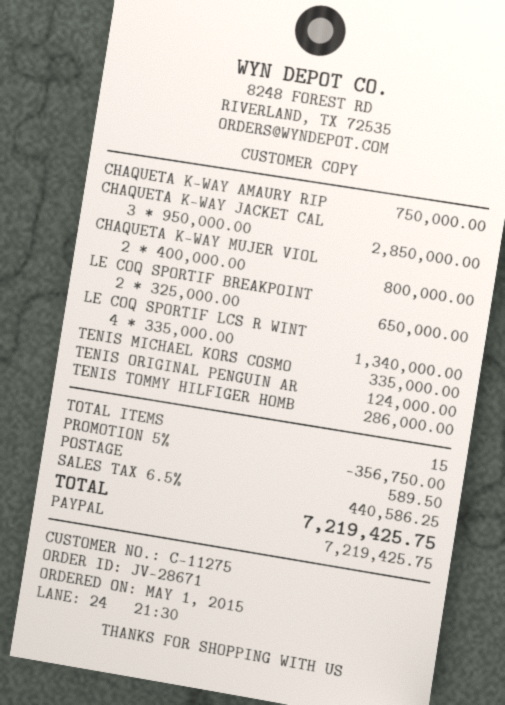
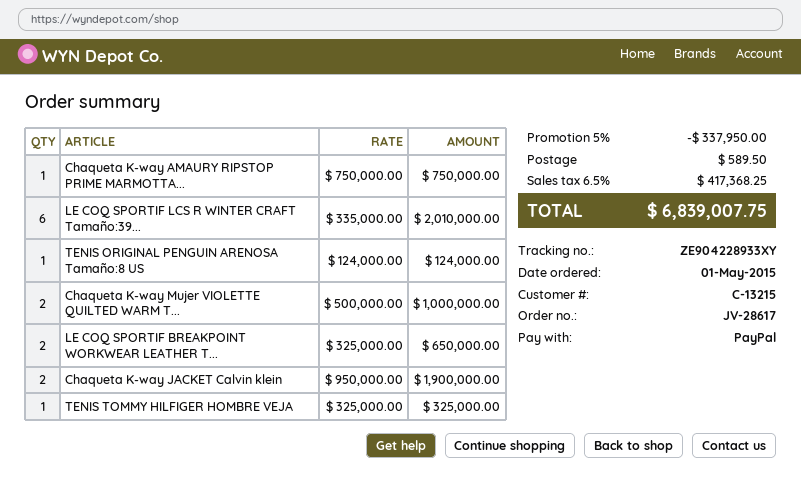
order number: JV-28671 -> JV-28617
customer number: C-11275 -> C-13215
CHAQUETA K-WAY JACKET CAL: 3 x 950000.00 = 2850000.00 -> 2 x 950000.00 = 1900000.00
CHAQUETA K-WAY MUJER VIOL: 2 x 400000.00 = 800000.00 -> 2 x 500000.00 = 1000000.00
LE COQ SPORTIF LCS R WINT: 4 x 335000.00 = 1340000.00 -> 6 x 335000.00 = 2010000.00
TENIS MICHAEL KORS COSMO: 1 x 335000.00 = 335000.00 -> none
TENIS TOMMY HILFIGER HOMB: 1 x 286000.00 = 286000.00 -> 1 x 325000.00 = 325000.00
discount: 5% = 356750.00 -> 5% = 337950.00
tax: 6.5% = 440586.25 -> 6.5% = 417368.25
total: 7219425.75 -> 6839007.75

